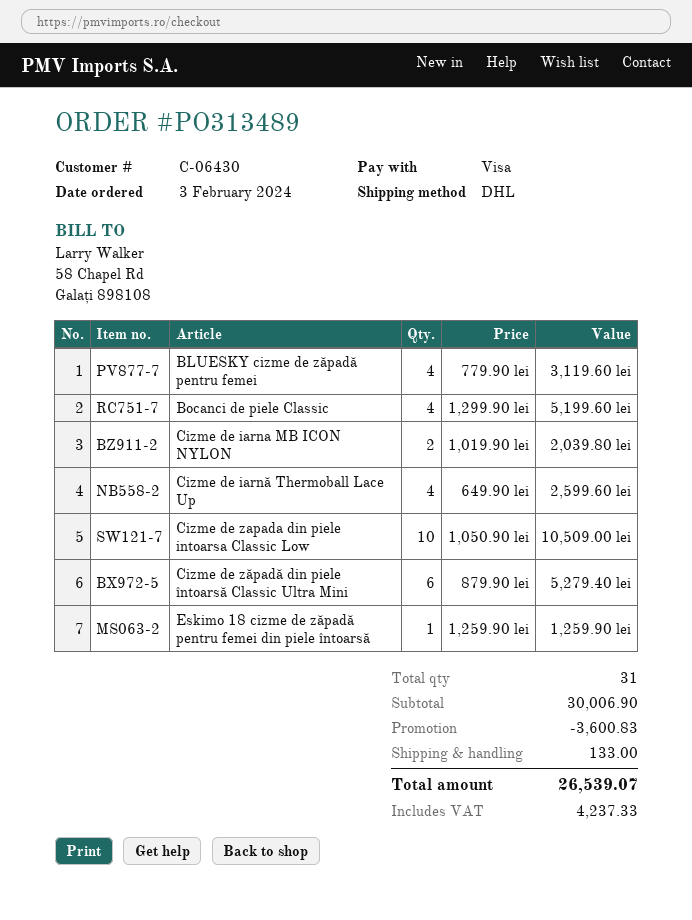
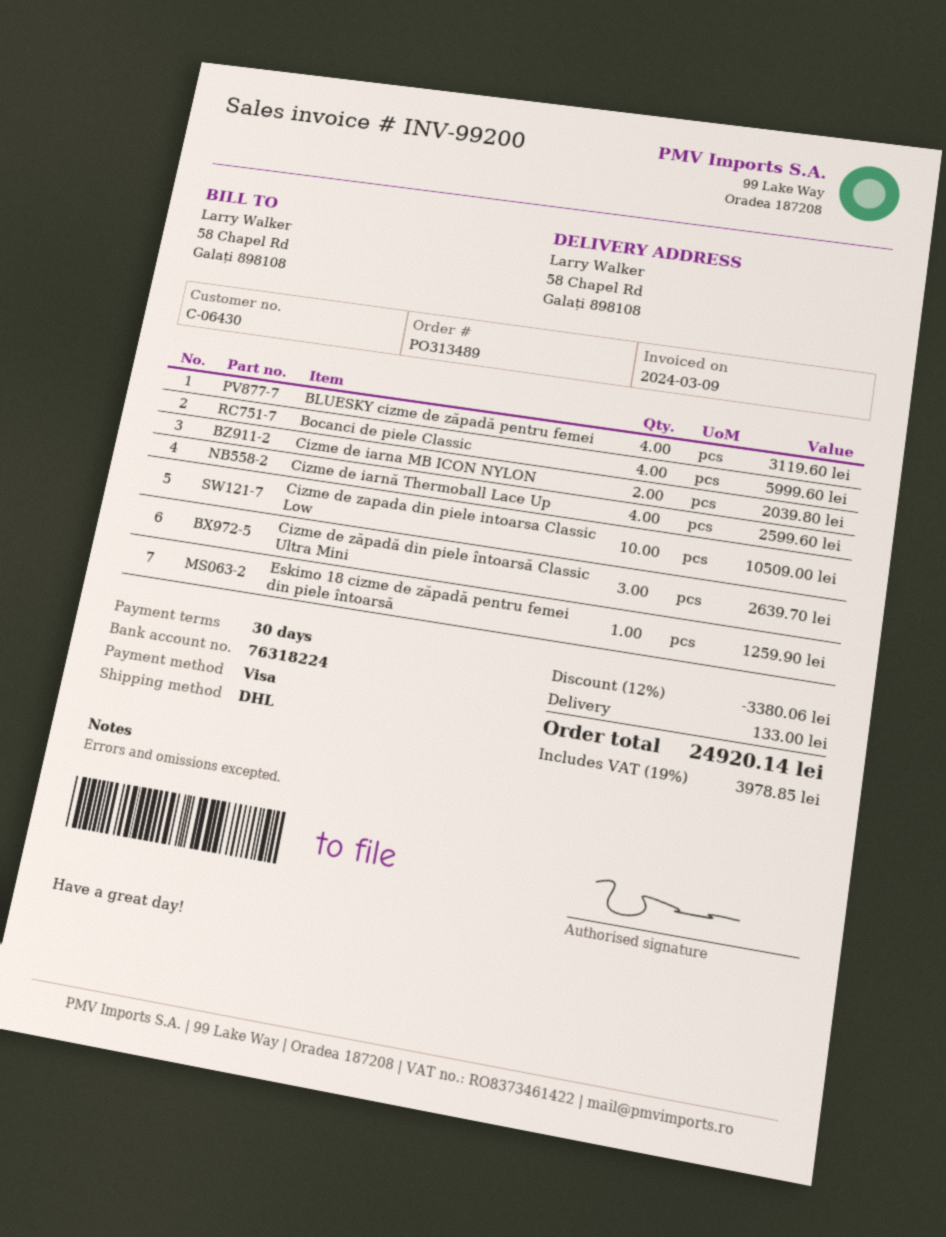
Bocanci de piele Classic: 4 for 5199.60 -> 4 for 5999.60
Cizme de zăpadă din piele întoarsă Classic Ultra Mini: 6 for 5279.40 -> 3 for 2639.70
discount: 3600.83 -> 3380.06
tax: 4237.33 -> 3978.85
total: 26539.07 -> 24920.14

